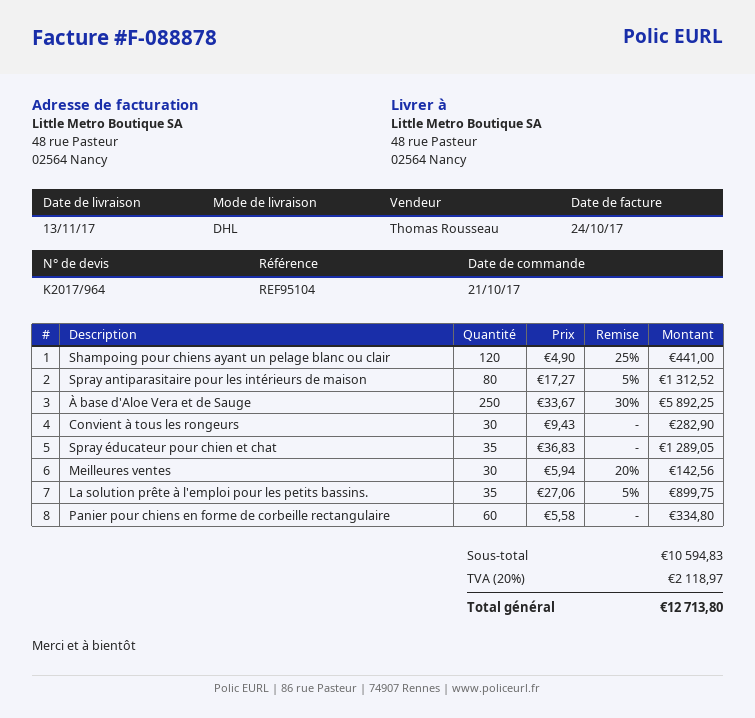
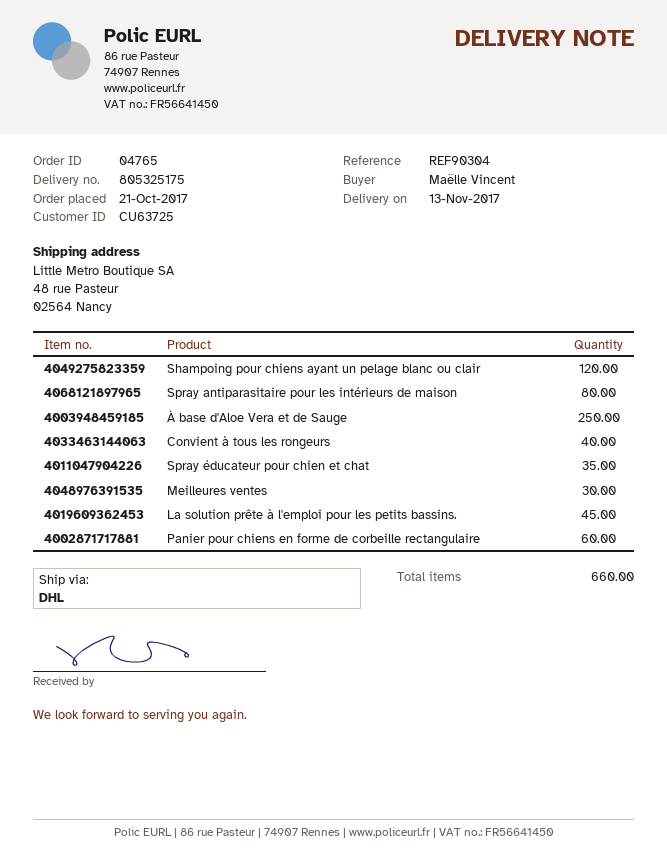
reference: REF95104 -> REF90304
Convient à tous les rongeurs: 30 -> 40
La solution prête à l'emploi pour les petits bassins.: 35 -> 45

